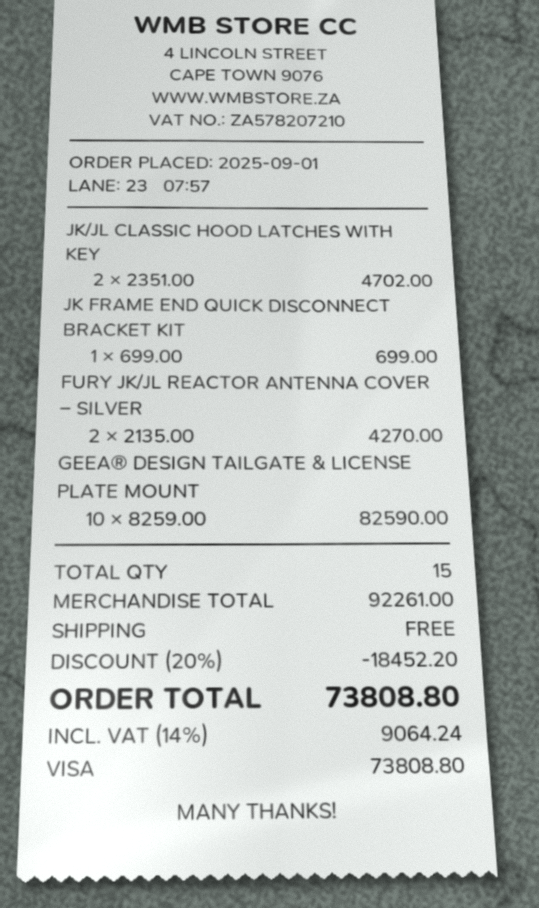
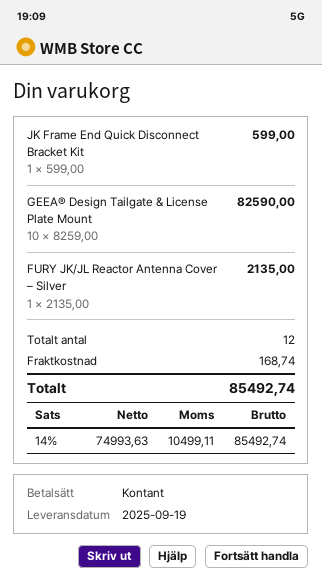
payment method: Visa -> cash
JK/JL CLASSIC HOOD LATCHES WITH KEY: 2 x 2351.00 = 4702.00 -> none
JK FRAME END QUICK DISCONNECT BRACKET KIT: 1 x 699.00 = 699.00 -> 1 x 599.00 = 599.00
FURY JK/JL REACTOR ANTENNA COVER – SILVER: 2 x 2135.00 = 4270.00 -> 1 x 2135.00 = 2135.00
total quantity: 15 -> 12
discount: 20% = 18452.20 -> none
shipping: 0.00 -> 168.74
tax: 14% = 9064.24 -> 14% = 10499.11
total: 73808.80 -> 85492.74

